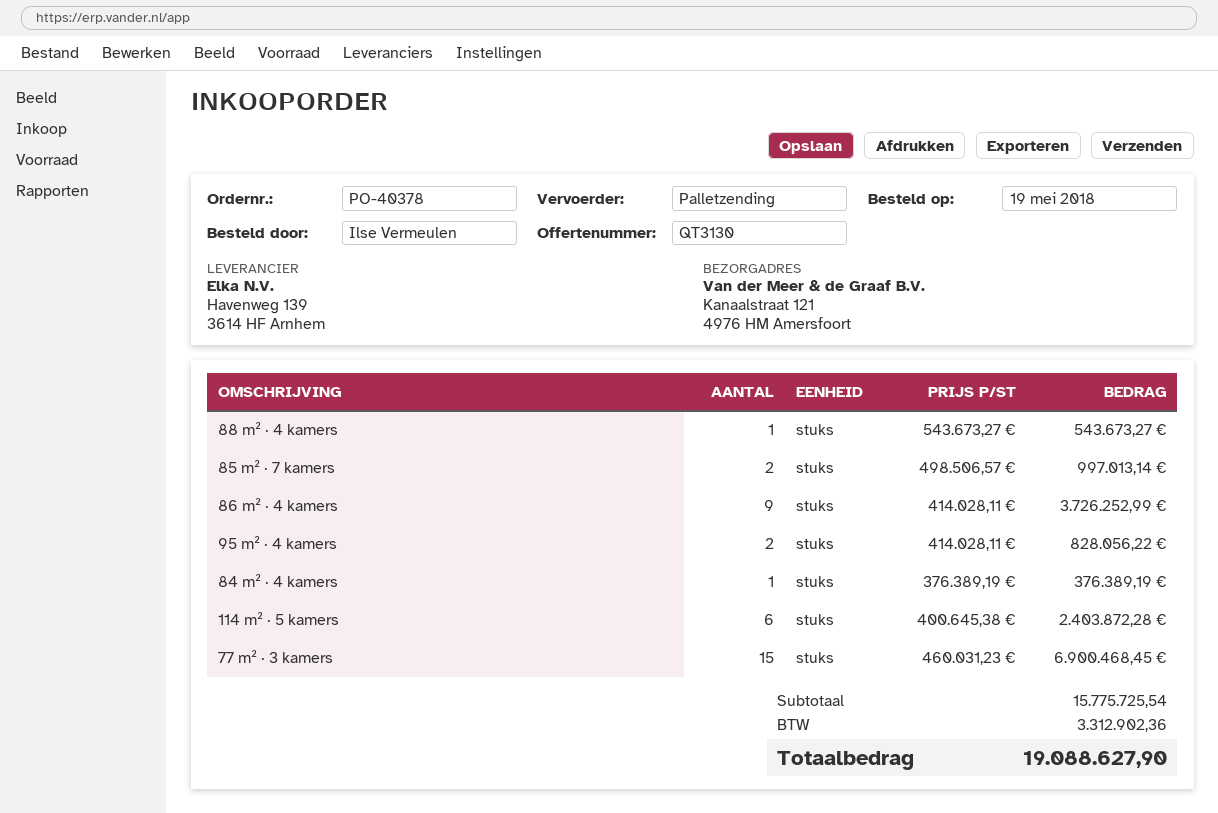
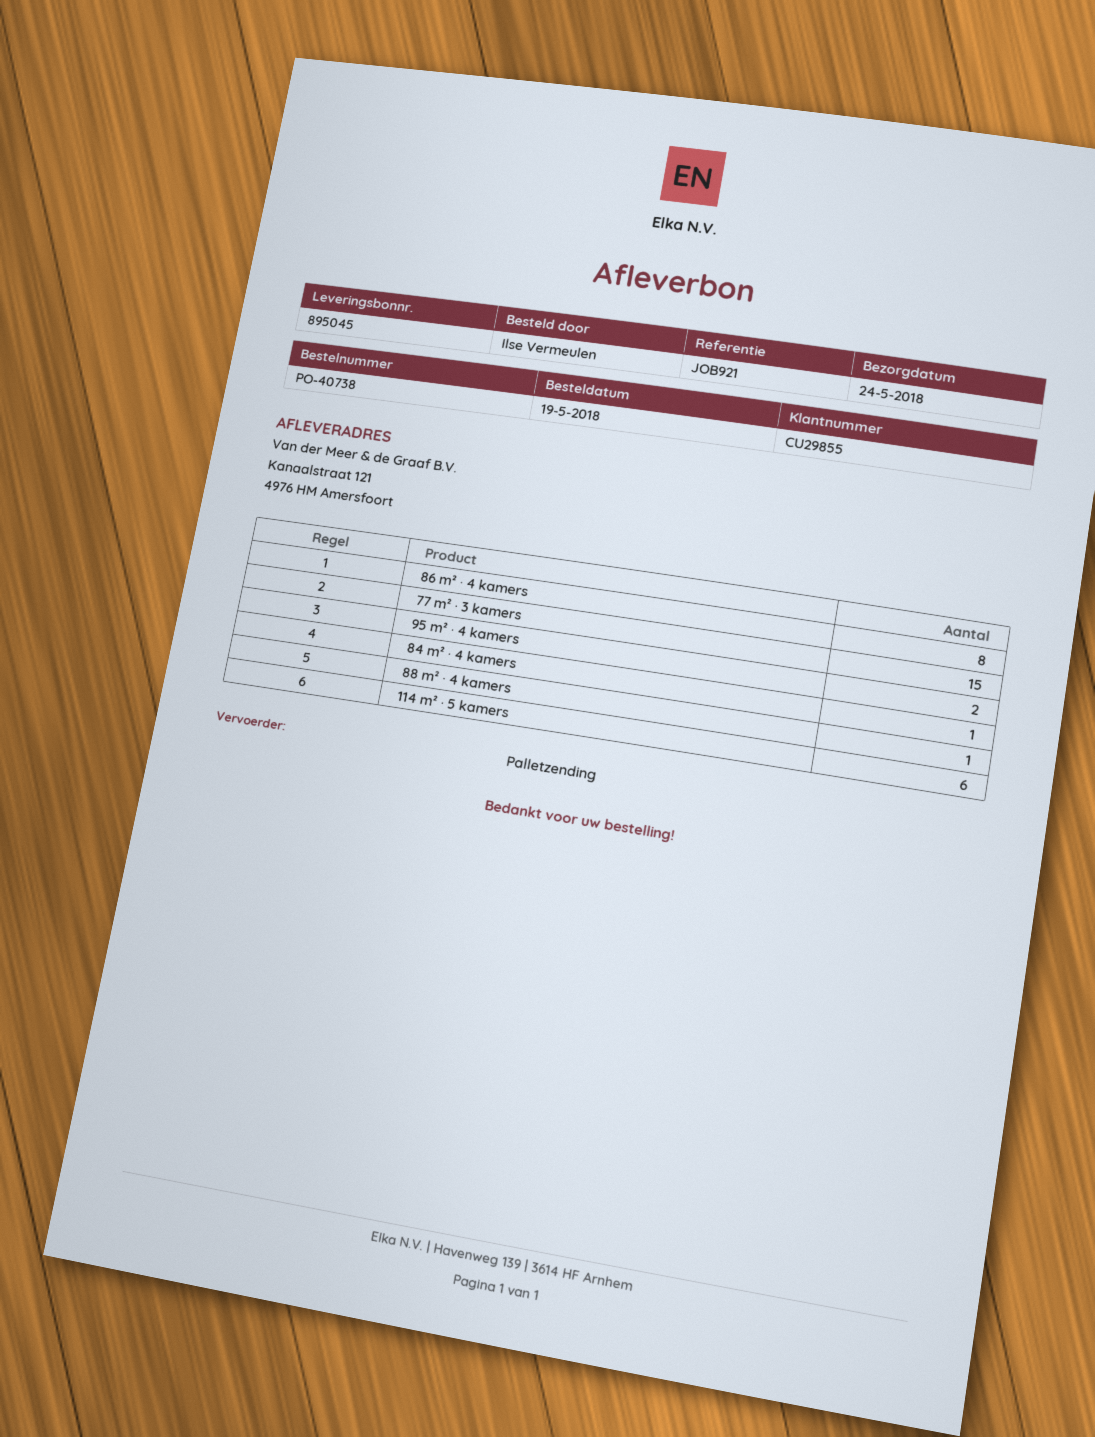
order number: PO-40378 -> PO-40738
85 m² · 7 kamers: 2 -> none
86 m² · 4 kamers: 9 -> 8

